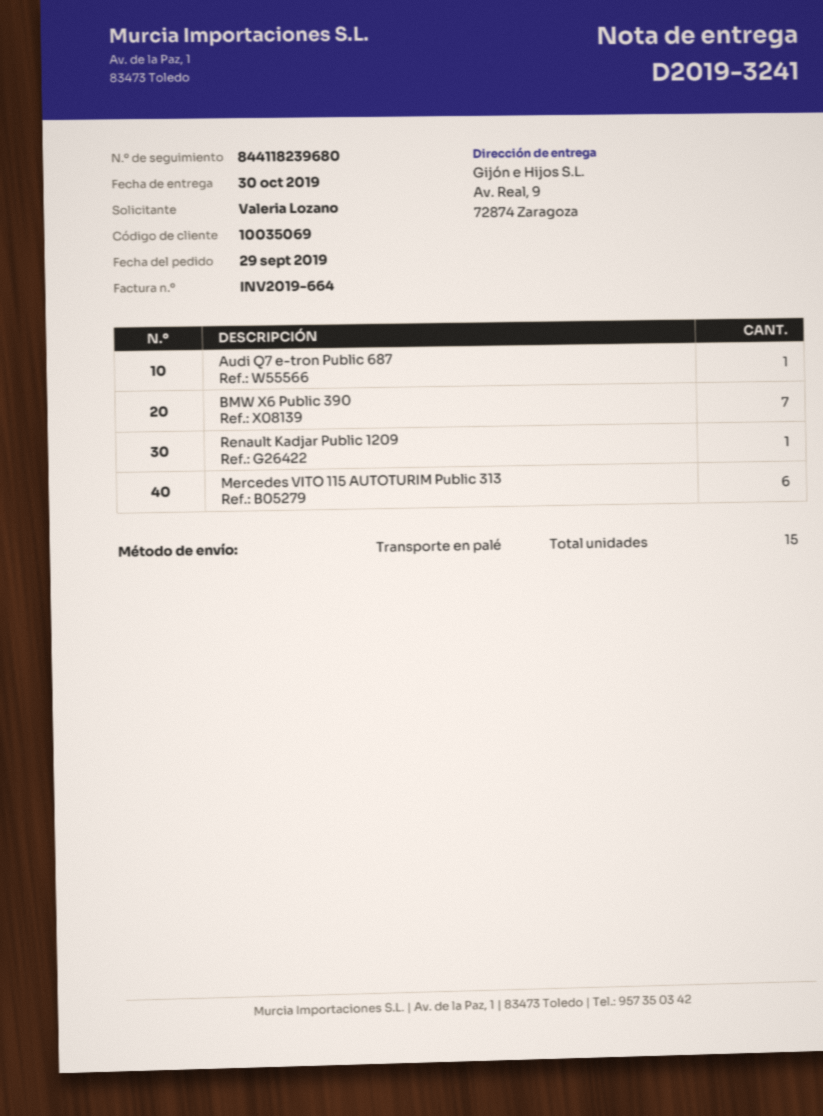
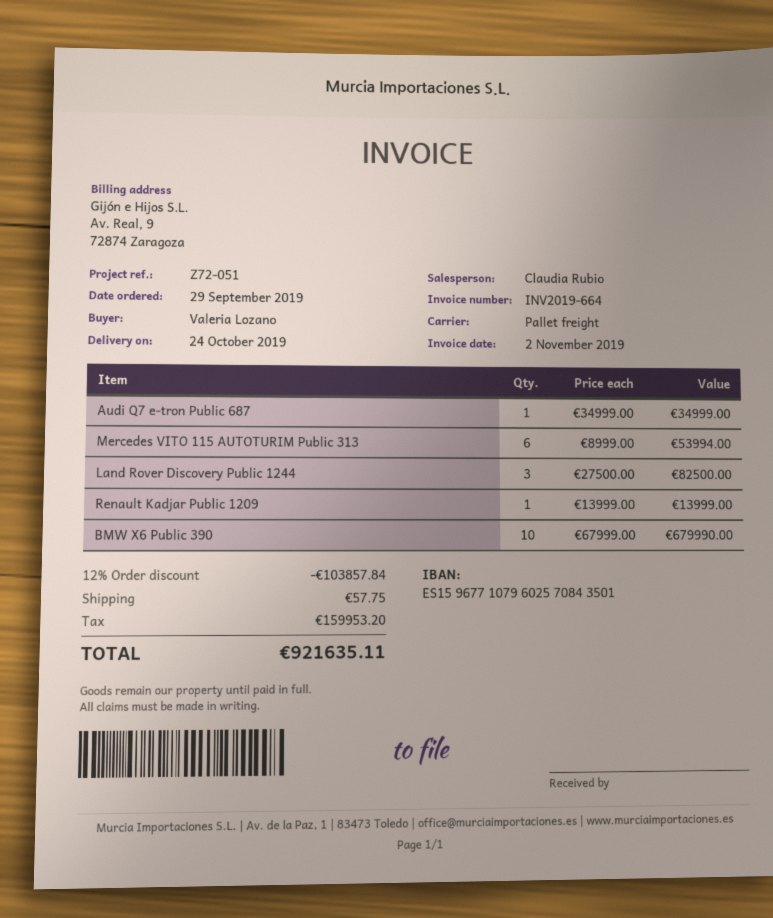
delivery date: 2019-10-30 -> 2019-10-24
BMW X6 Public 390: 7 -> 10
Land Rover Discovery Public 1244: none -> 3

